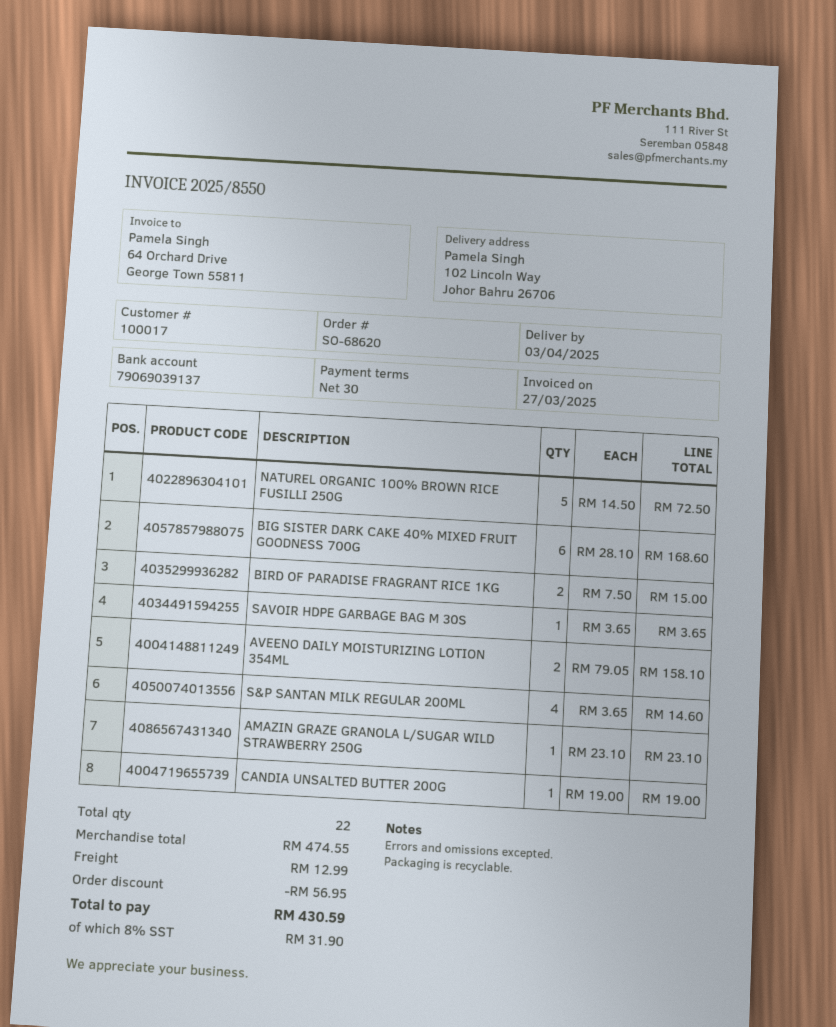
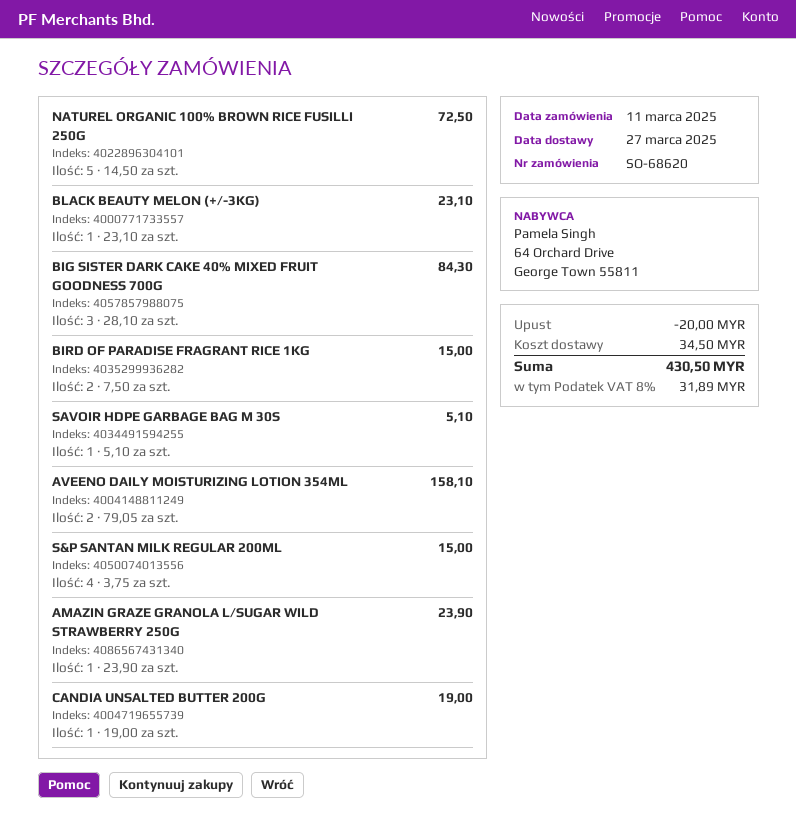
delivery date: 2025-04-03 -> 2025-03-27
BIG SISTER DARK CAKE 40% MIXED FRUIT GOODNESS 700G: 6 x 28.10 = 168.60 -> 3 x 28.10 = 84.30
SAVOIR HDPE GARBAGE BAG M 30S: 1 x 3.65 = 3.65 -> 1 x 5.10 = 5.10
S&P SANTAN MILK REGULAR 200ML: 4 x 3.65 = 14.60 -> 4 x 3.75 = 15.00
AMAZIN GRAZE GRANOLA L/SUGAR WILD STRAWBERRY 250G: 1 x 23.10 = 23.10 -> 1 x 23.90 = 23.90
BLACK BEAUTY MELON (+/-3KG): none -> 1 x 23.10 = 23.10
discount: 56.95 -> 20.00
shipping: 12.99 -> 34.50
tax: 8% = 31.90 -> 8% = 31.89
total: 430.59 -> 430.50

